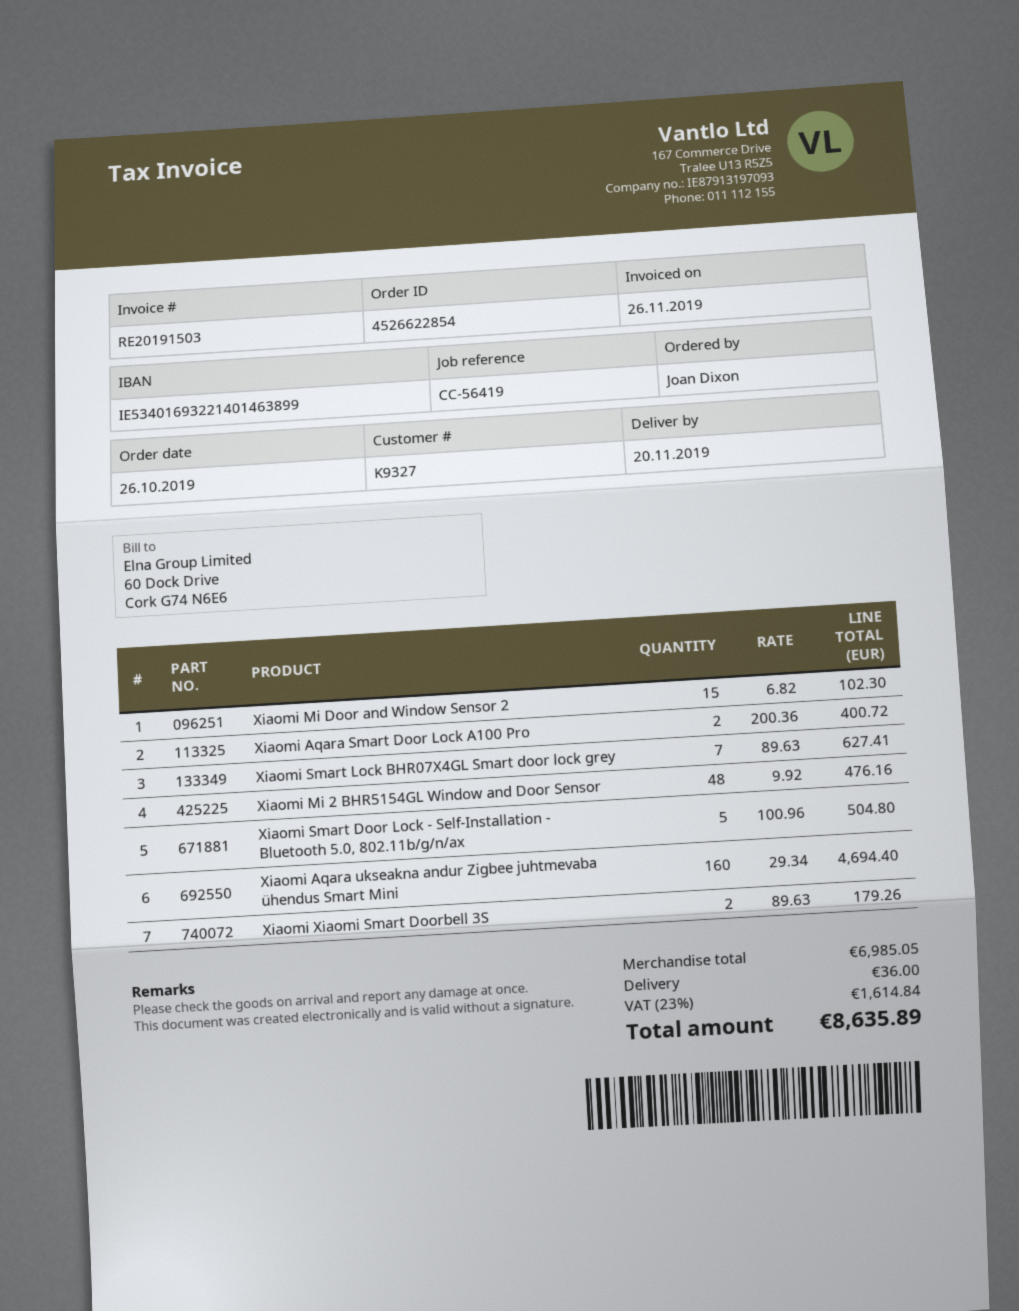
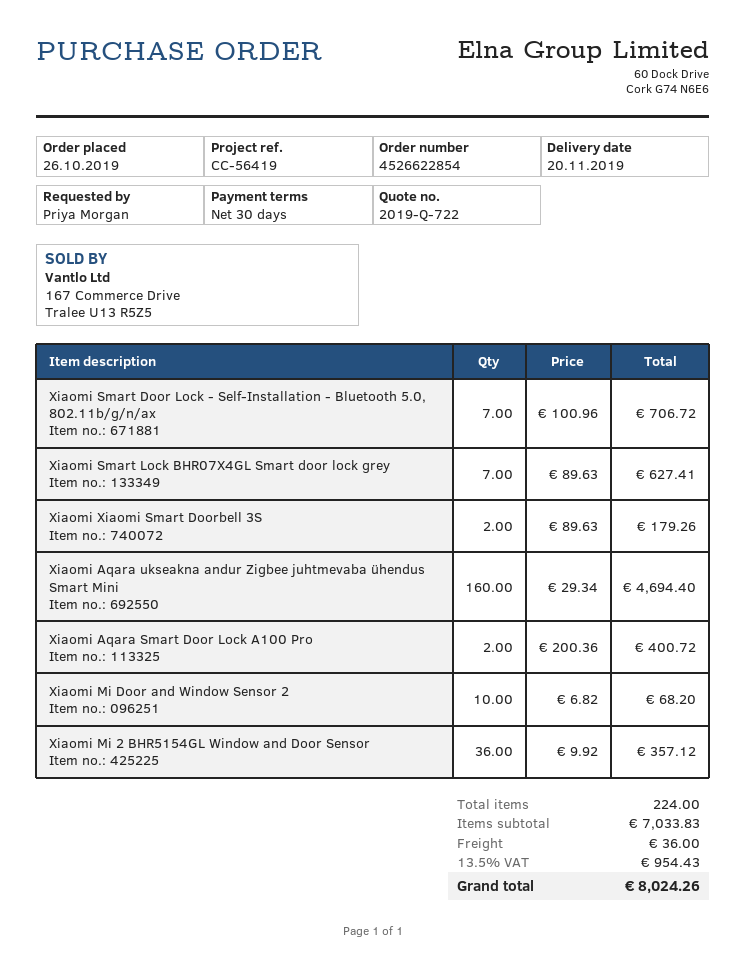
ordered by: Joan Dixon -> Priya Morgan
Xiaomi Mi Door and Window Sensor 2: 15 x 6.82 = 102.30 -> 10 x 6.82 = 68.20
Xiaomi Mi 2 BHR5154GL Window and Door Sensor: 48 x 9.92 = 476.16 -> 36 x 9.92 = 357.12
Xiaomi Smart Door Lock - Self-Installation - Bluetooth 5.0, 802.11b/g/n/ax: 5 x 100.96 = 504.80 -> 7 x 100.96 = 706.72
subtotal: 6985.05 -> 7033.83
tax: 23% = 1614.84 -> 13.5% = 954.43
total: 8635.89 -> 8024.26

